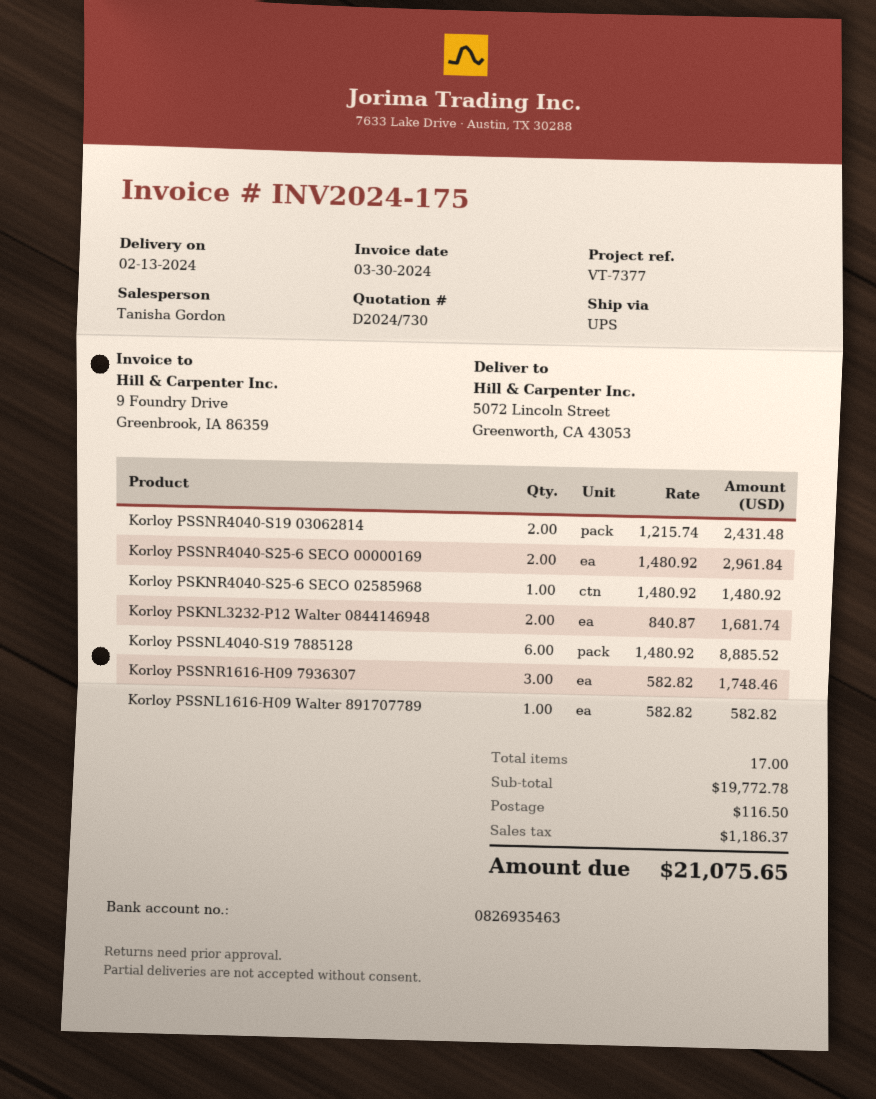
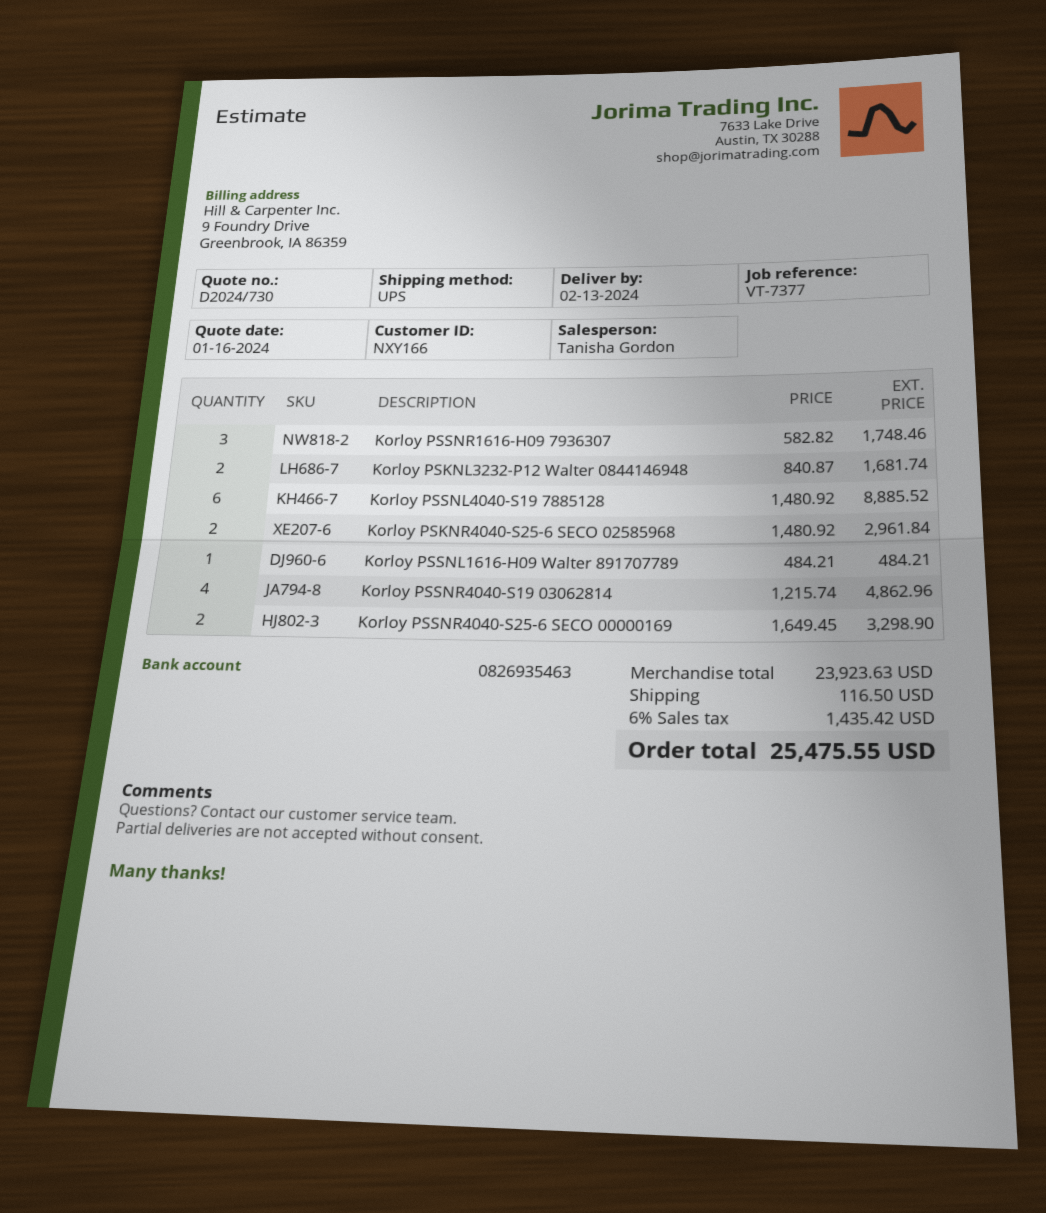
Korloy PSSNR4040-S19 03062814: 2 x 1215.74 = 2431.48 -> 4 x 1215.74 = 4862.96
Korloy PSSNR4040-S25-6 SECO 00000169: 2 x 1480.92 = 2961.84 -> 2 x 1649.45 = 3298.90
Korloy PSKNR4040-S25-6 SECO 02585968: 1 x 1480.92 = 1480.92 -> 2 x 1480.92 = 2961.84
Korloy PSSNL1616-H09 Walter 891707789: 1 x 582.82 = 582.82 -> 1 x 484.21 = 484.21
subtotal: 19772.78 -> 23923.63
tax: 1186.37 -> 1435.42
total: 21075.65 -> 25475.55

